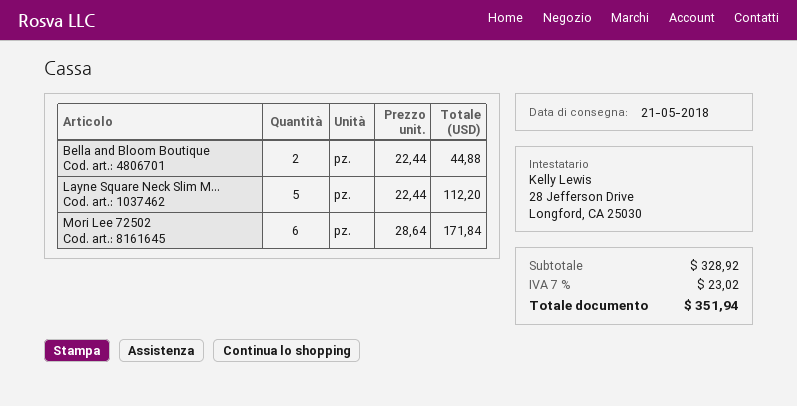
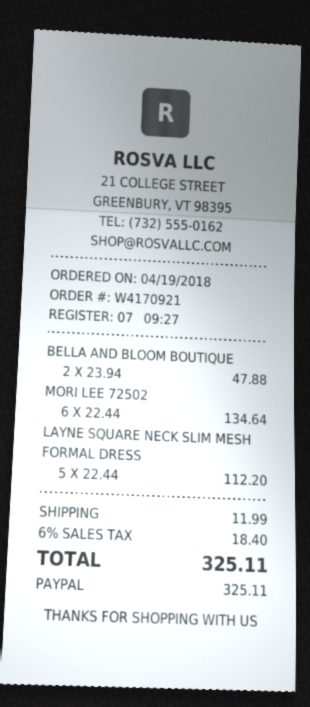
Bella and Bloom Boutique: 2 x 22.44 = 44.88 -> 2 x 23.94 = 47.88
Mori Lee 72502: 6 x 28.64 = 171.84 -> 6 x 22.44 = 134.64
shipping: none -> 11.99
tax: 7% = 23.02 -> 6% = 18.40
total: 351.94 -> 325.11

